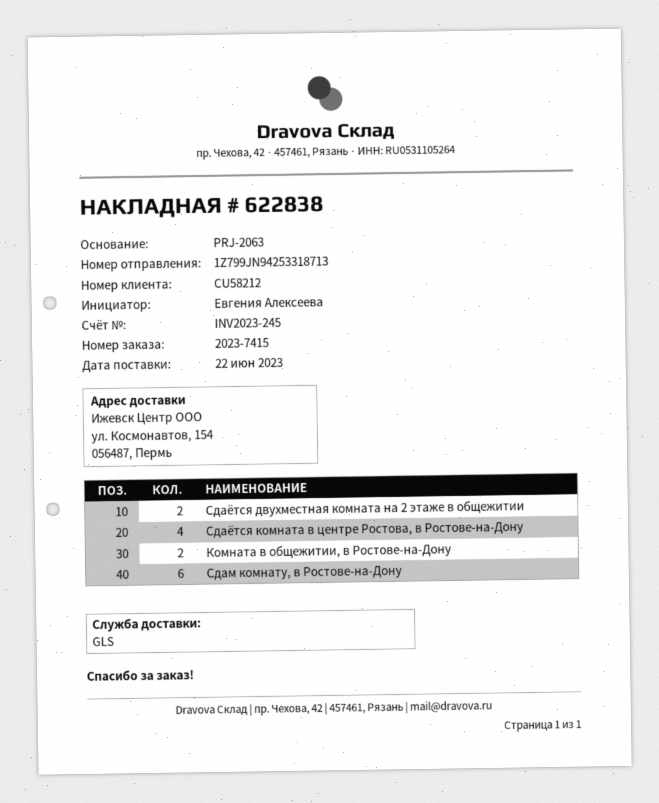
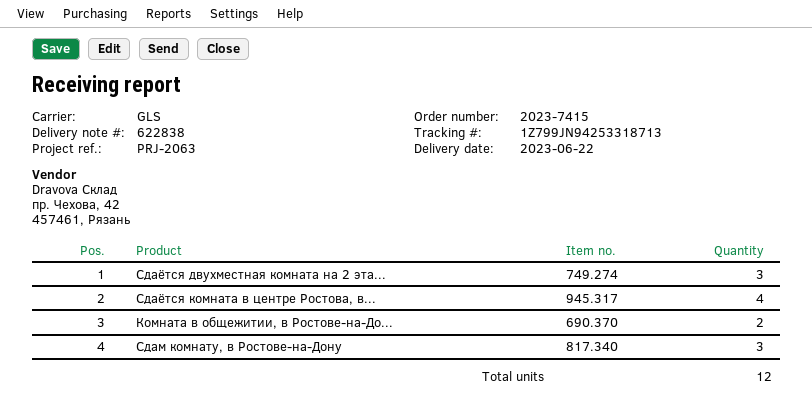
Сдаётся двухместная комната на 2 этаже в общежитии: 2 -> 3
Сдам комнату, в Ростове-на-Дону: 6 -> 3

